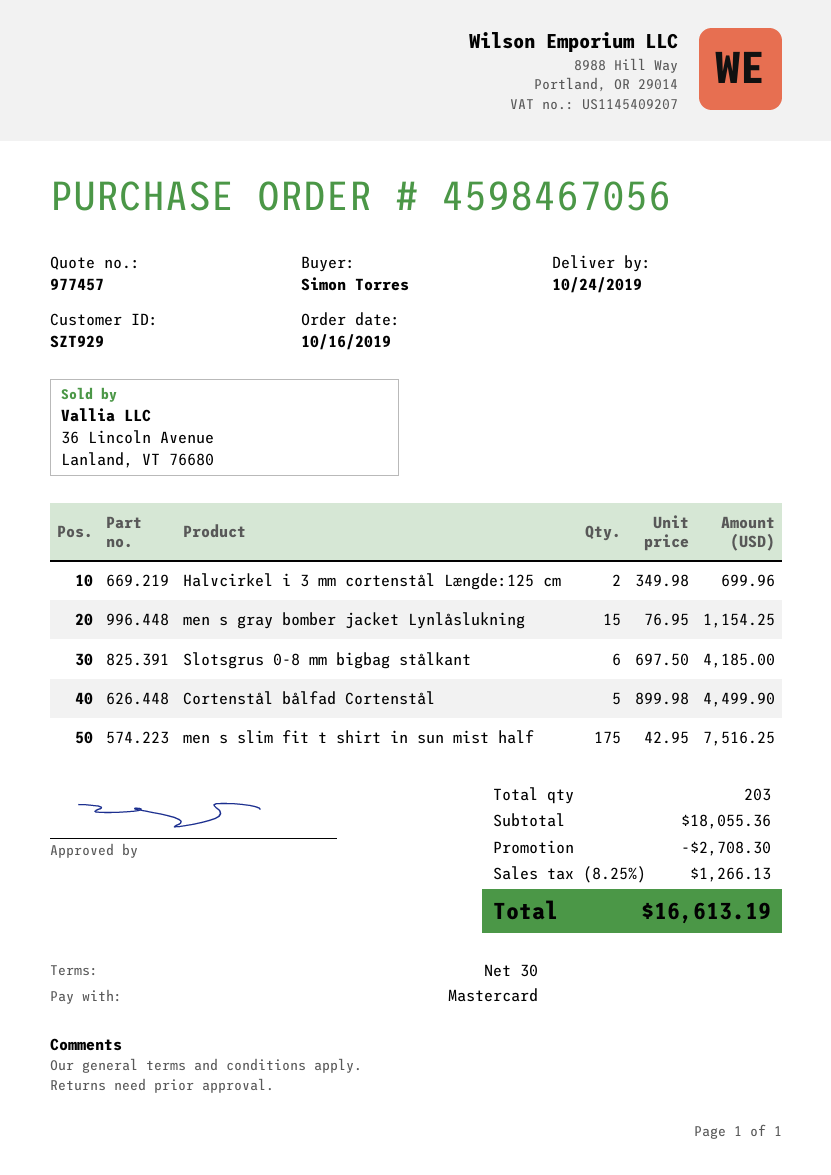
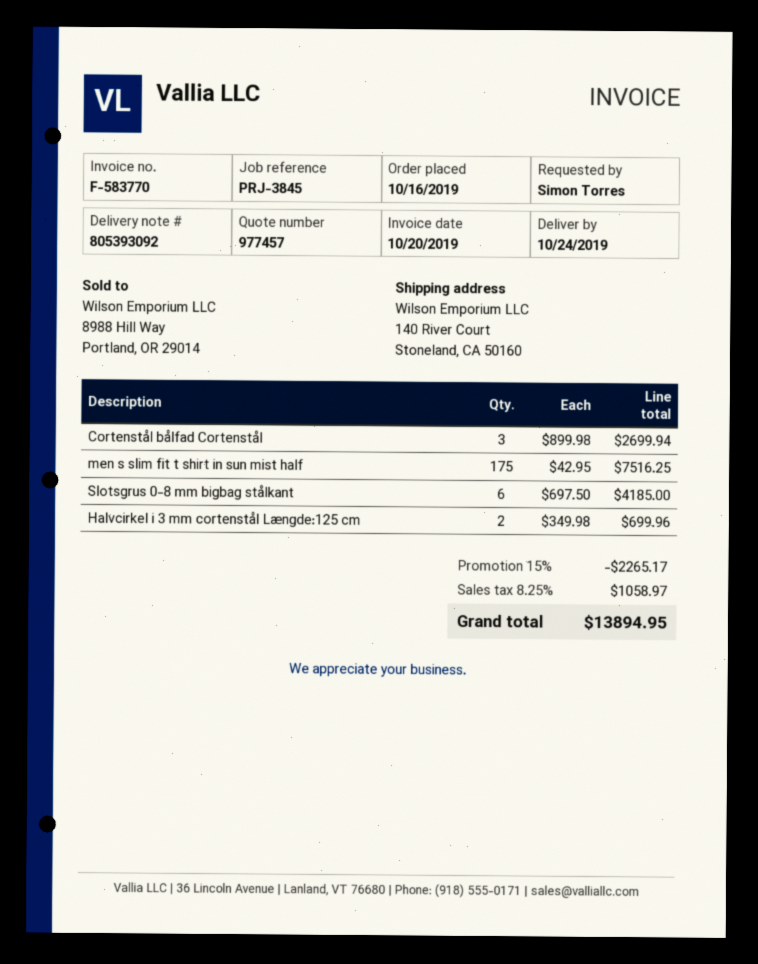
men s gray bomber jacket Lynlåslukning: 15 x 76.95 = 1154.25 -> none
Cortenstål bålfad Cortenstål: 5 x 899.98 = 4499.90 -> 3 x 899.98 = 2699.94
discount: 2708.30 -> 2265.17
tax: 8.25% = 1266.13 -> 8.25% = 1058.97
total: 16613.19 -> 13894.95

